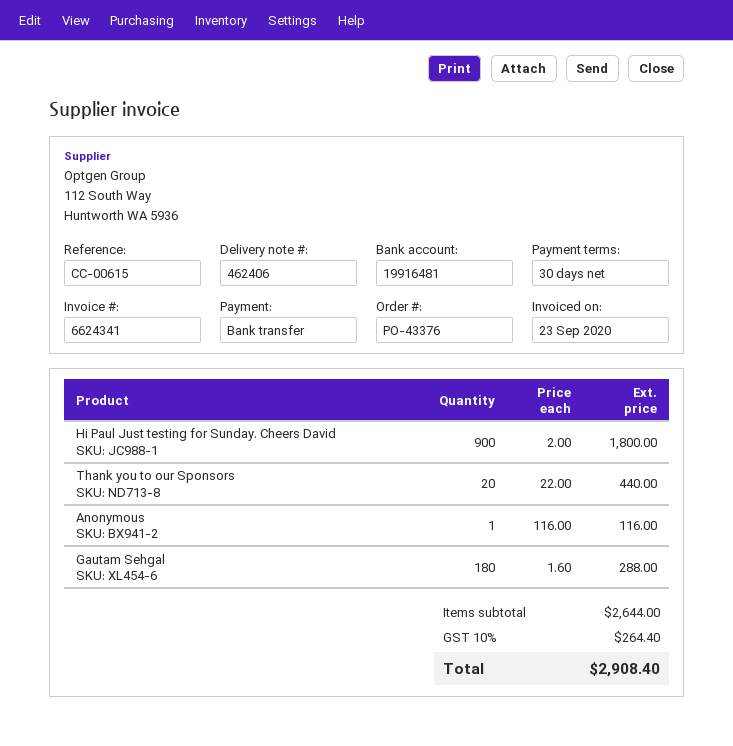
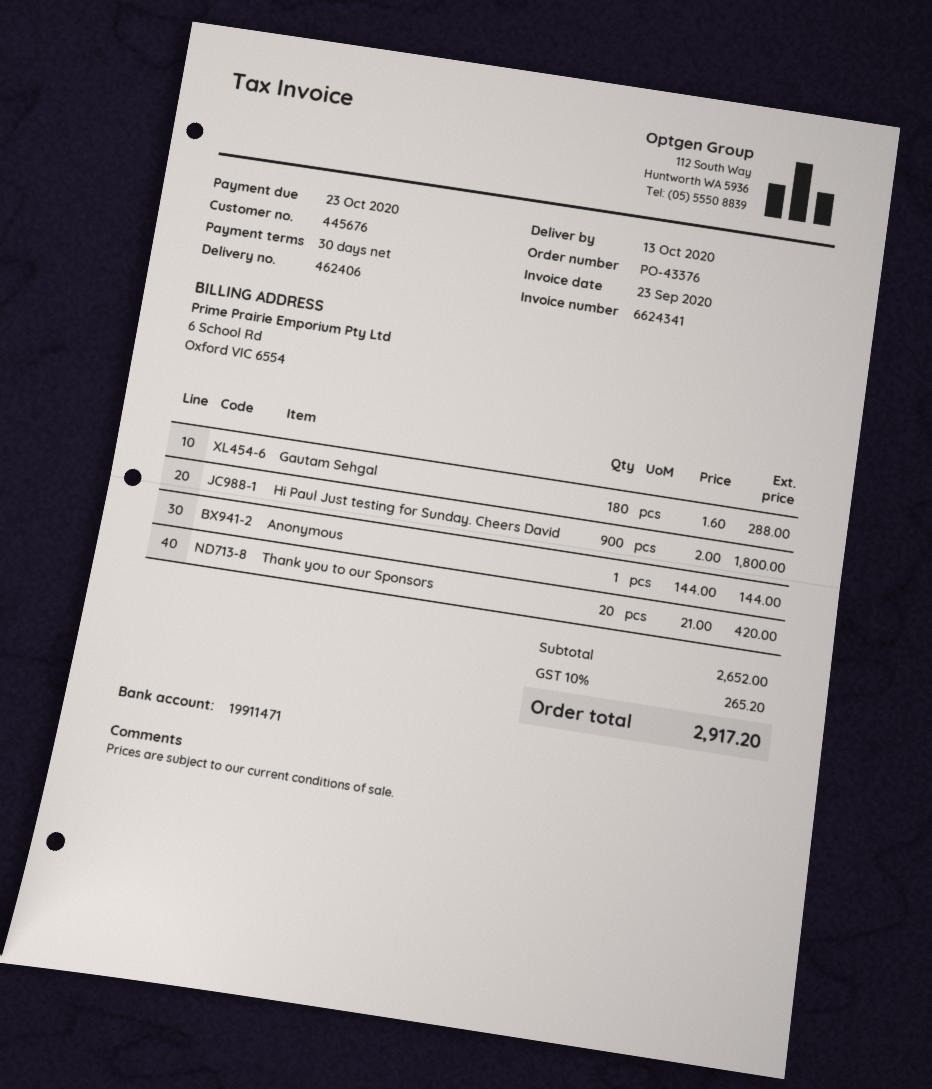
bank account: 19916481 -> 19911471
Thank you to our Sponsors: 20 x 22.00 = 440.00 -> 20 x 21.00 = 420.00
Anonymous: 1 x 116.00 = 116.00 -> 1 x 144.00 = 144.00
subtotal: 2644.00 -> 2652.00
tax: 10% = 264.40 -> 10% = 265.20
total: 2908.40 -> 2917.20

